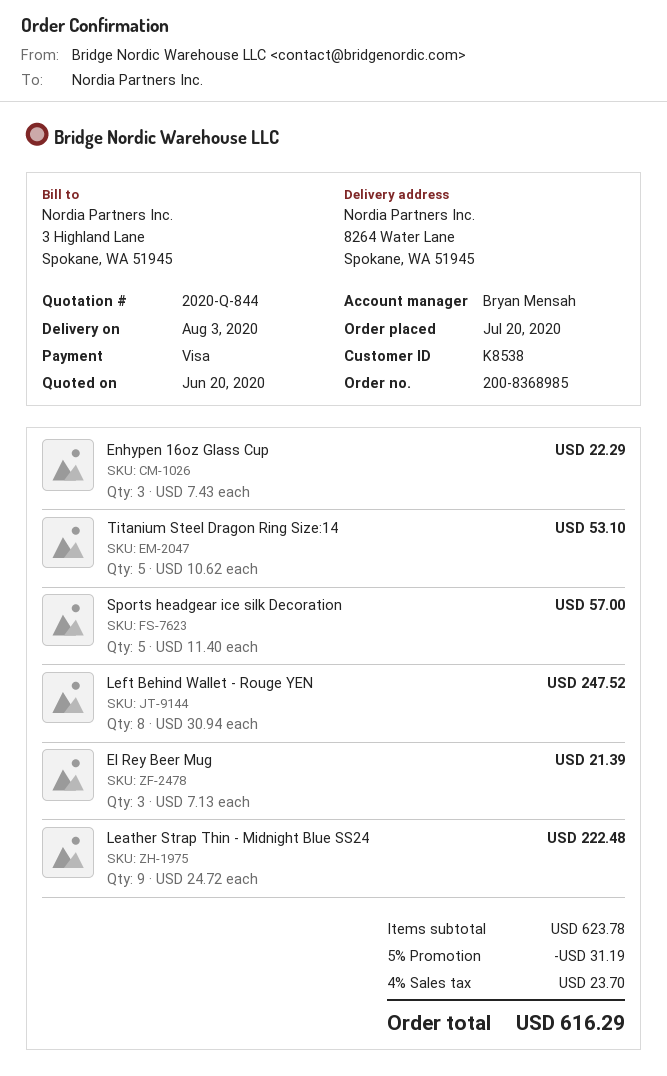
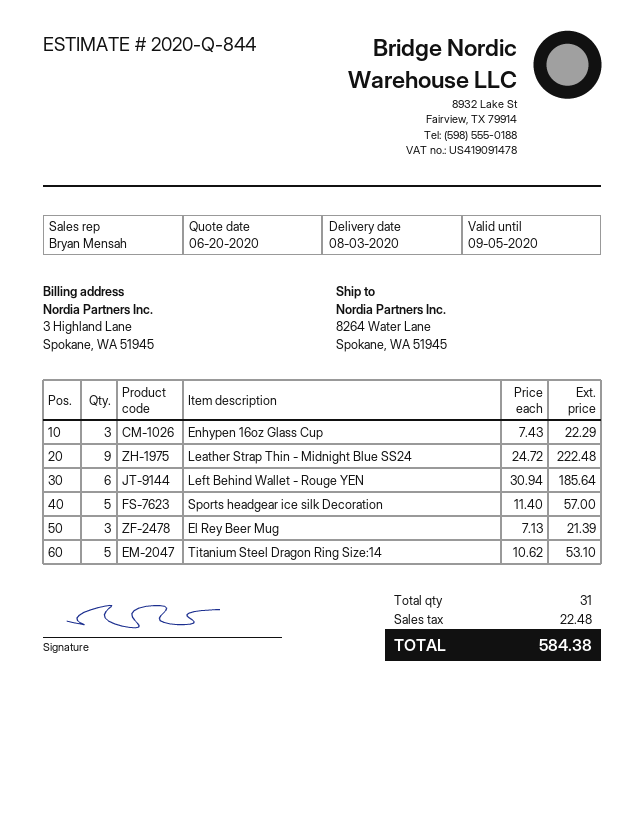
Left Behind Wallet - Rouge YEN: 8 x 30.94 = 247.52 -> 6 x 30.94 = 185.64
discount: 5% = 31.19 -> none
tax: 23.70 -> 22.48
total: 616.29 -> 584.38

